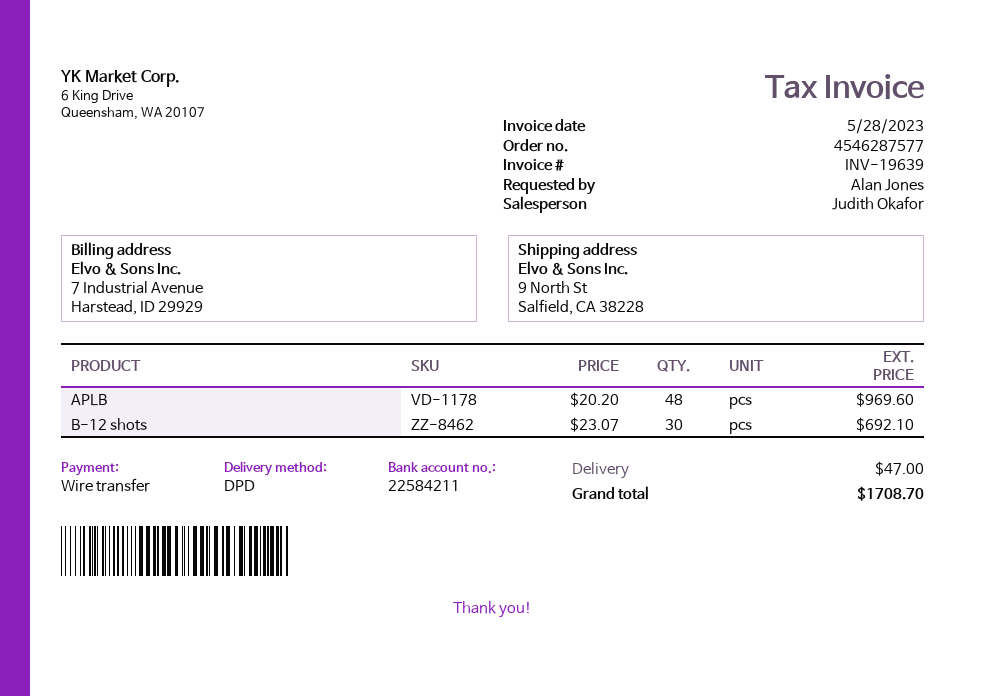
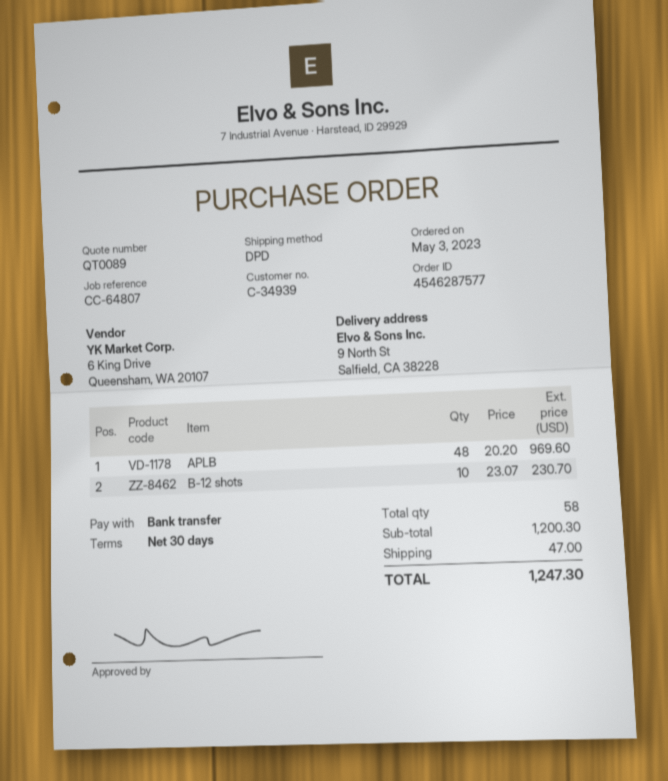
B-12 shots: 30 x 23.07 = 692.10 -> 10 x 23.07 = 230.70
total: 1708.70 -> 1247.30

